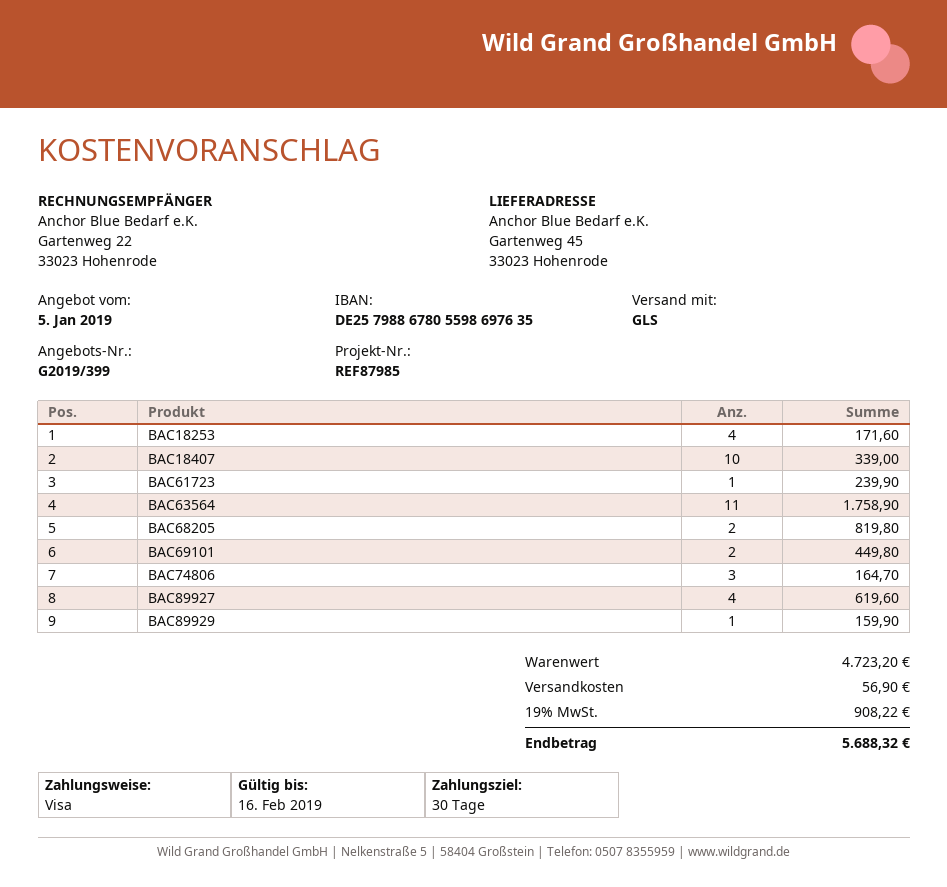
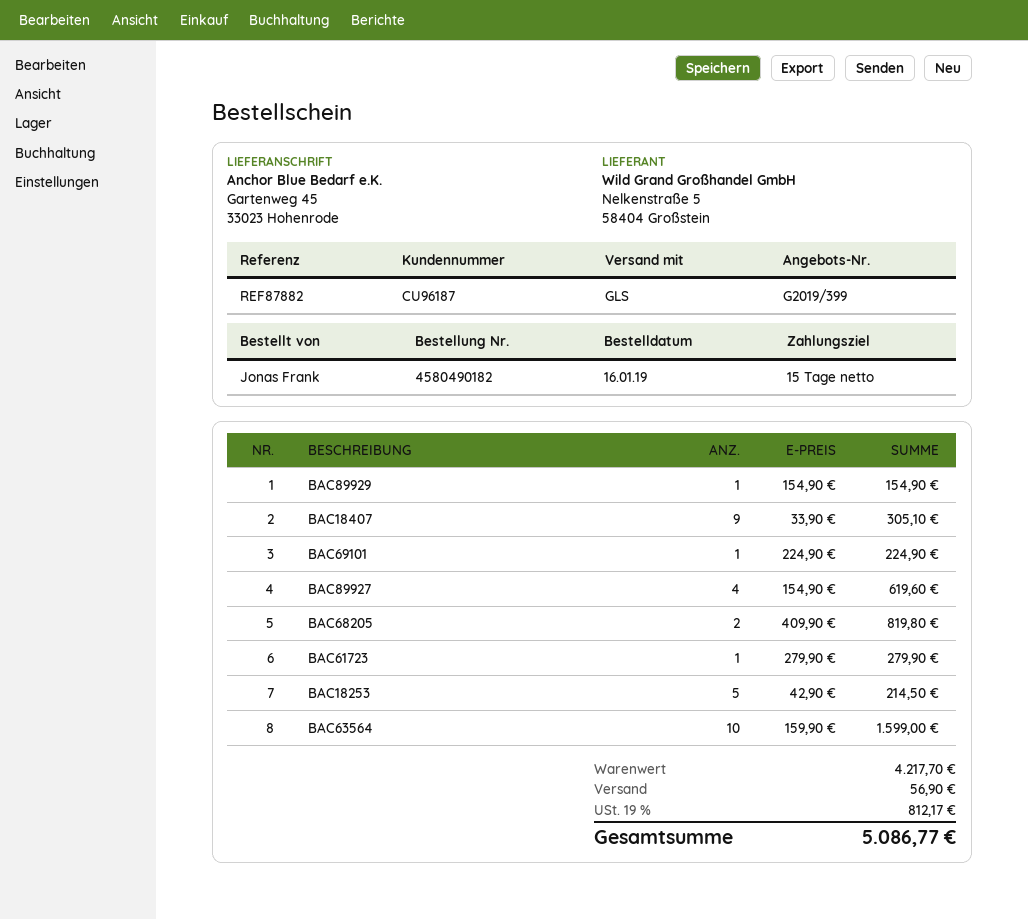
payment terms: 30 days -> 15 days
reference: REF87985 -> REF87882
BAC18253: 4 for 171.60 -> 5 for 214.50
BAC18407: 10 for 339.00 -> 9 for 305.10
BAC61723: 1 for 239.90 -> 1 for 279.90
BAC63564: 11 for 1758.90 -> 10 for 1599.00
BAC69101: 2 for 449.80 -> 1 for 224.90
BAC74806: 3 for 164.70 -> none
BAC89929: 1 for 159.90 -> 1 for 154.90
subtotal: 4723.20 -> 4217.70
tax: 19% = 908.22 -> 19% = 812.17
total: 5688.32 -> 5086.77

